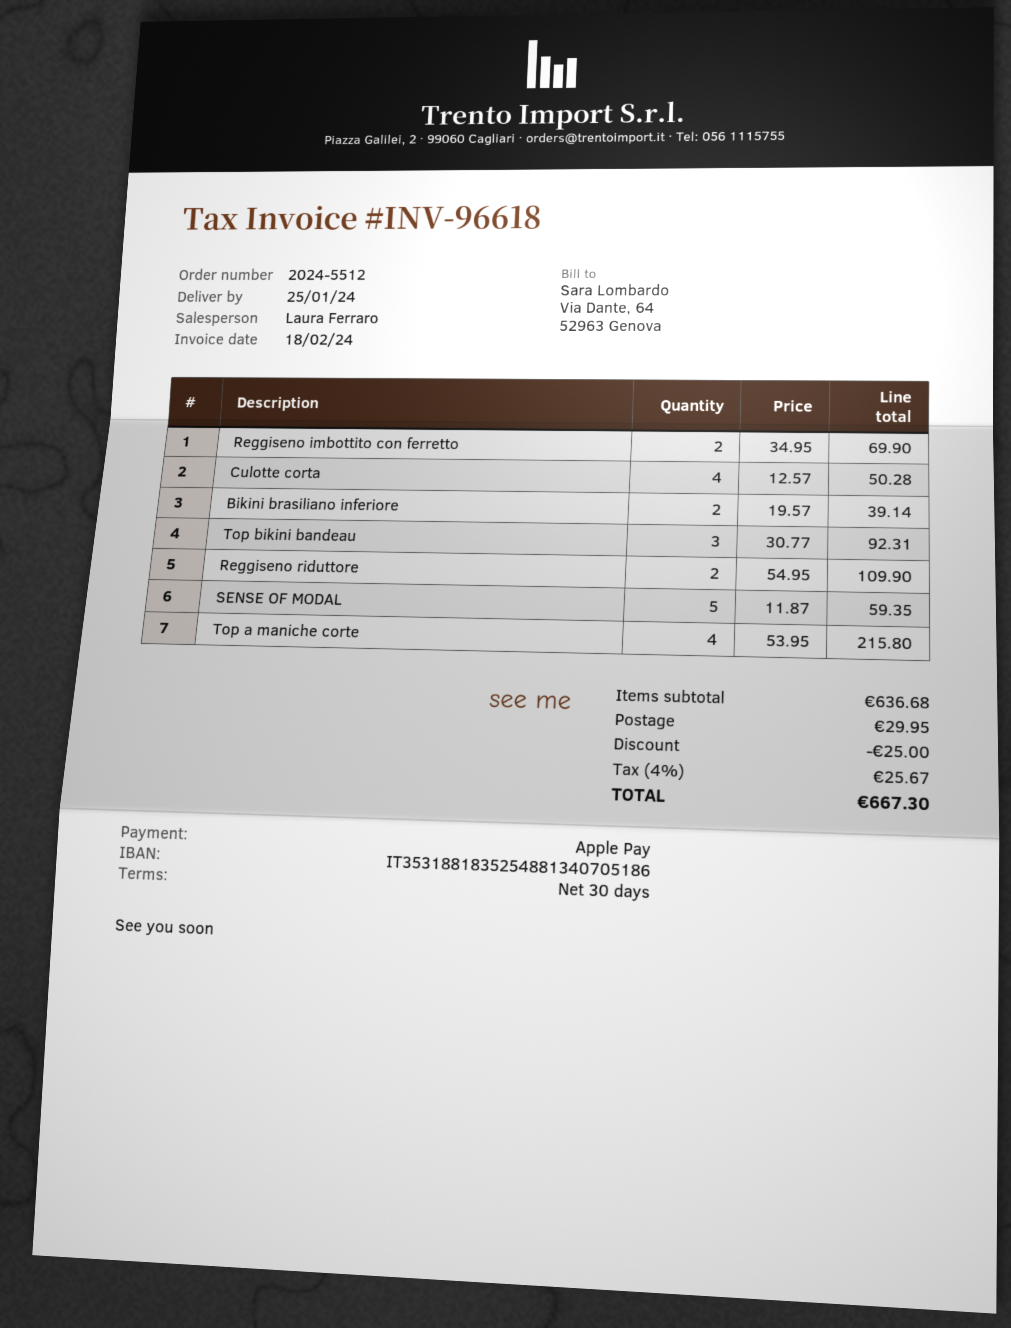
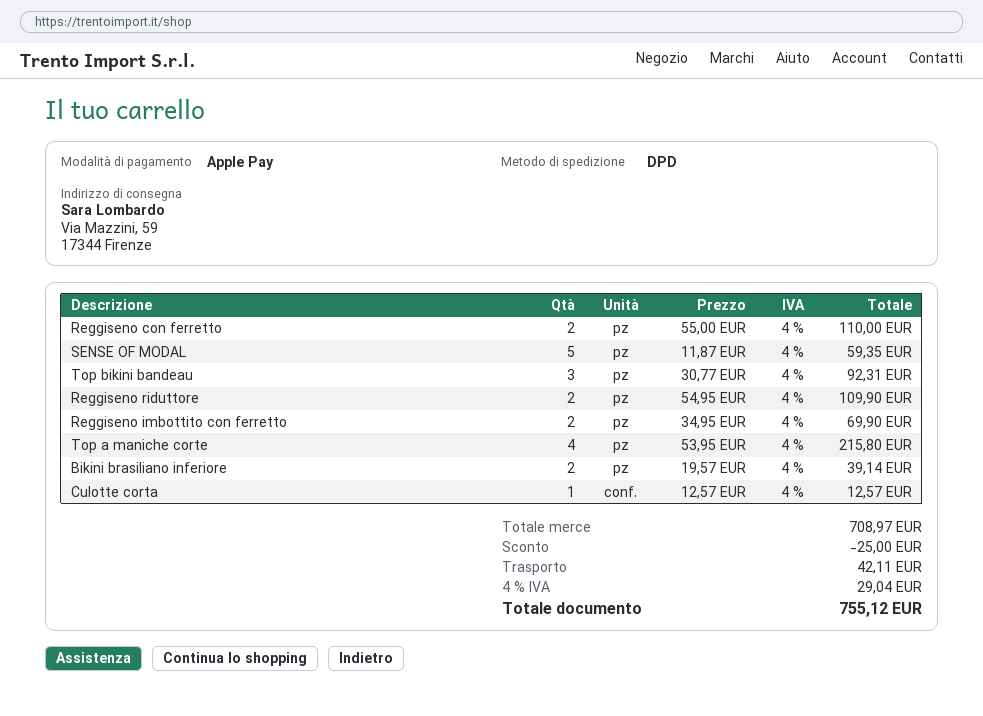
Culotte corta: 4 x 12.57 = 50.28 -> 1 x 12.57 = 12.57
Reggiseno con ferretto: none -> 2 x 55.00 = 110.00
subtotal: 636.68 -> 708.97
shipping: 29.95 -> 42.11
tax: 4% = 25.67 -> 4% = 29.04
total: 667.30 -> 755.12

